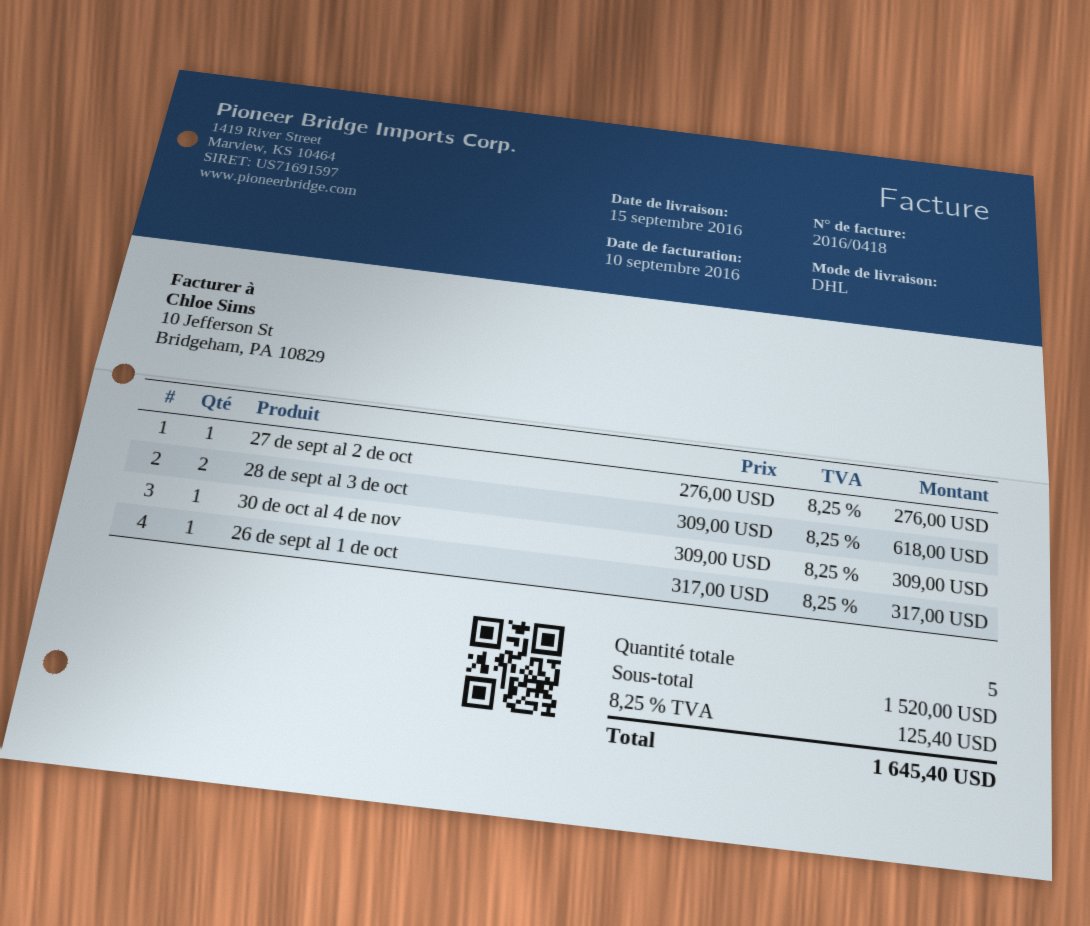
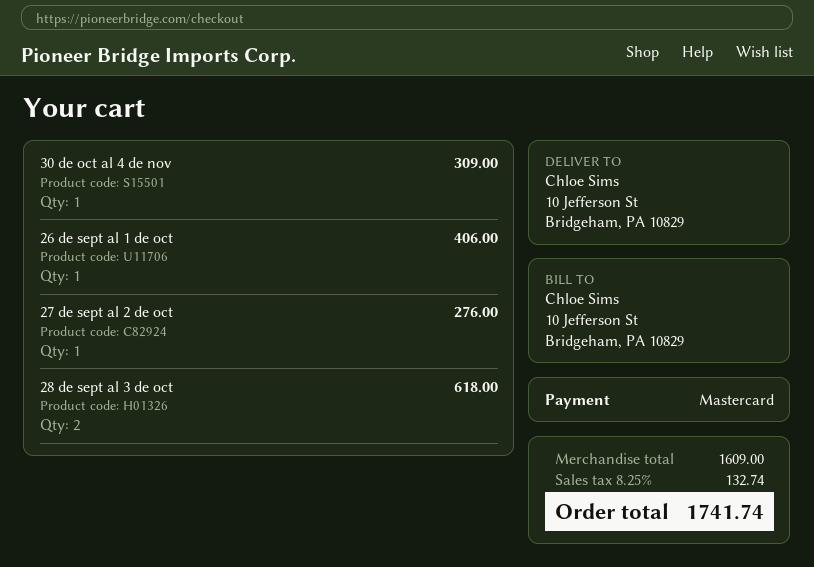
26 de sept al 1 de oct: 1 for 317.00 -> 1 for 406.00
subtotal: 1520.00 -> 1609.00
tax: 8.25% = 125.40 -> 8.25% = 132.74
total: 1645.40 -> 1741.74

